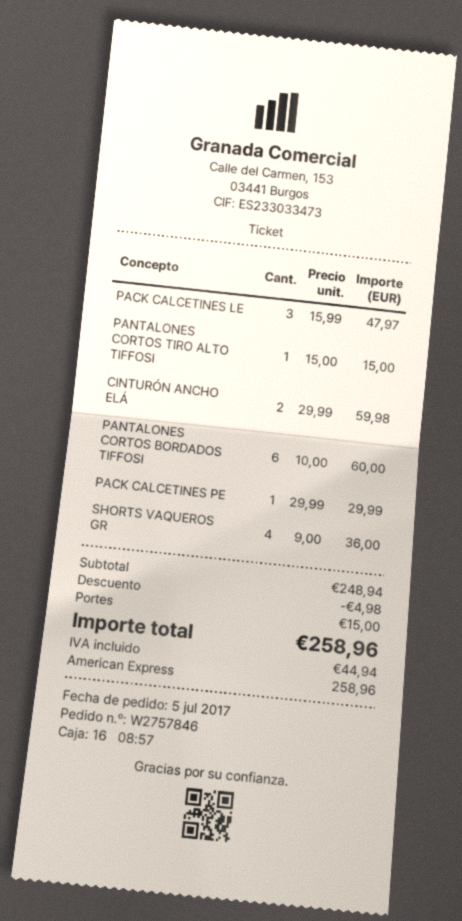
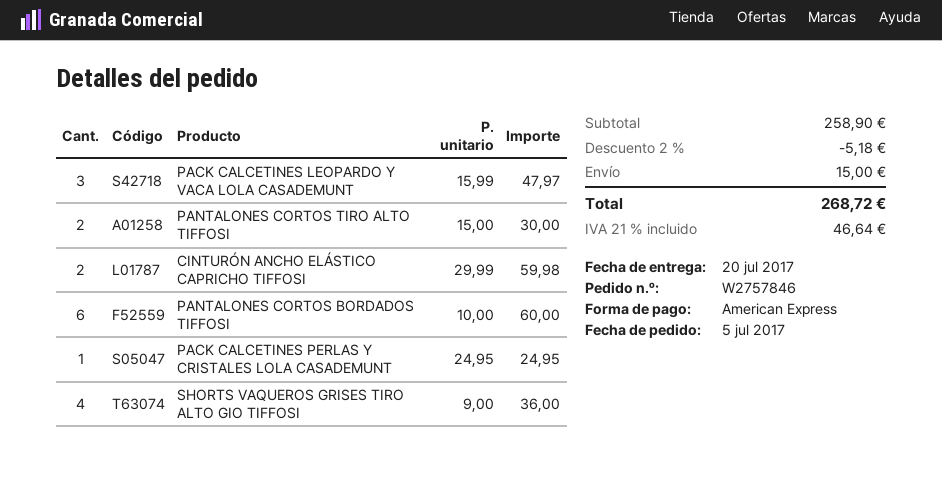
PANTALONES CORTOS TIRO ALTO TIFFOSI: 1 x 15.00 = 15.00 -> 2 x 15.00 = 30.00
PACK CALCETINES PE: 1 x 29.99 = 29.99 -> 1 x 24.95 = 24.95
subtotal: 248.94 -> 258.90
discount: 4.98 -> 5.18
tax: 44.94 -> 46.64
total: 258.96 -> 268.72

